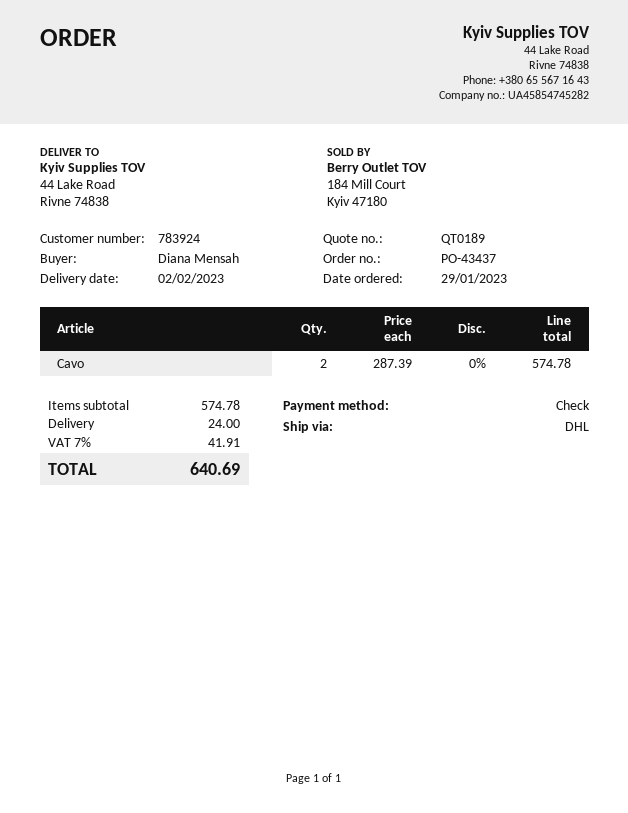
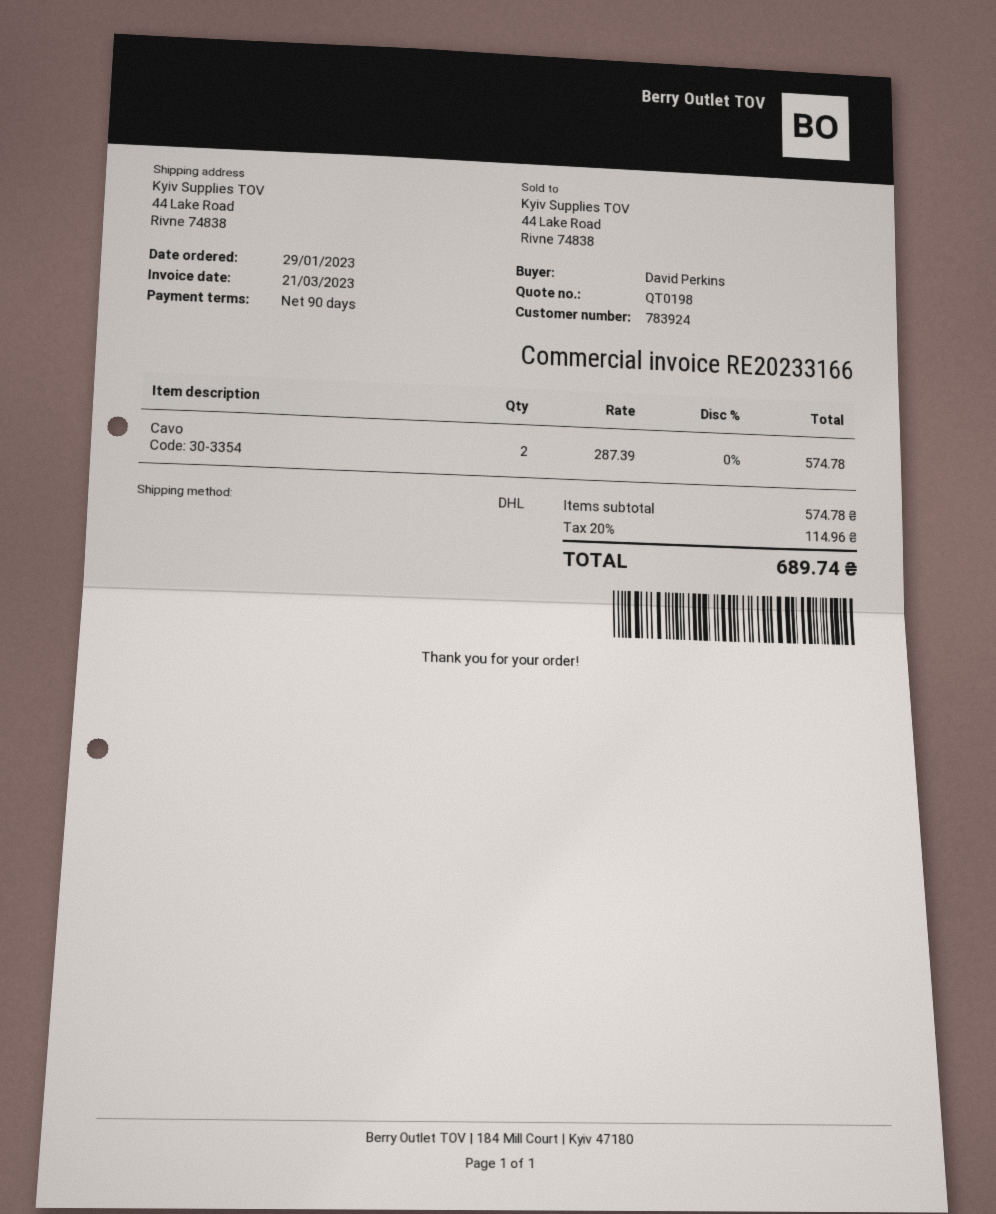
quote number: QT0189 -> QT0198
ordered by: Diana Mensah -> David Perkins
shipping: 24.00 -> none
tax: 7% = 41.91 -> 20% = 114.96
total: 640.69 -> 689.74

